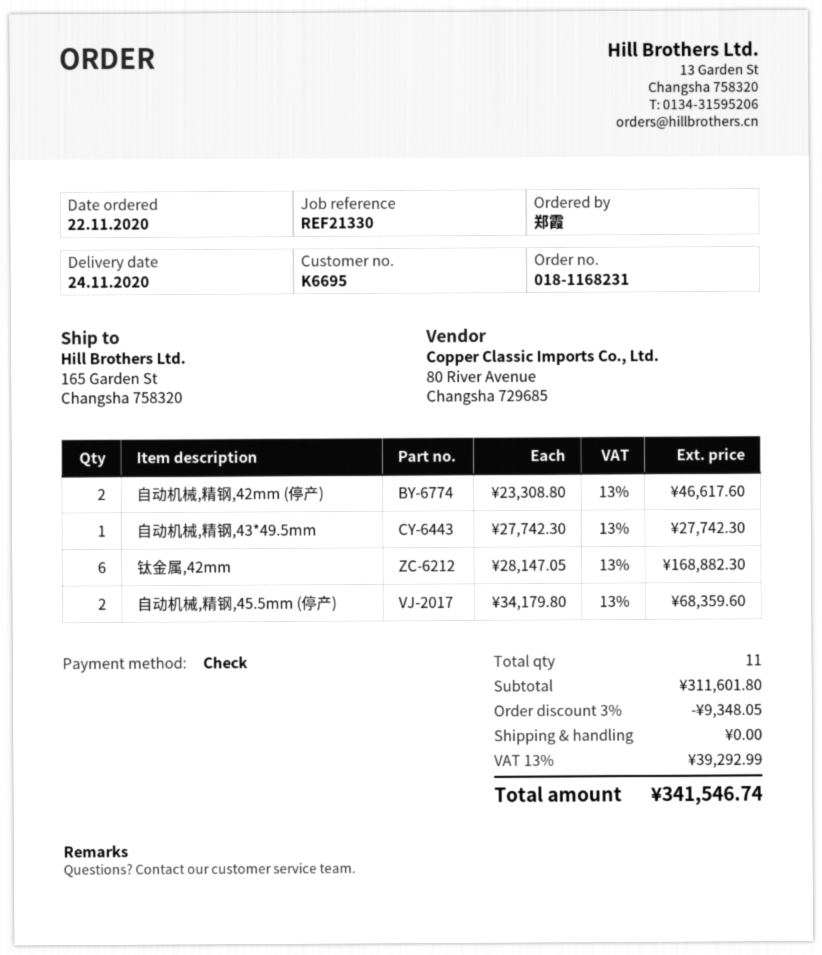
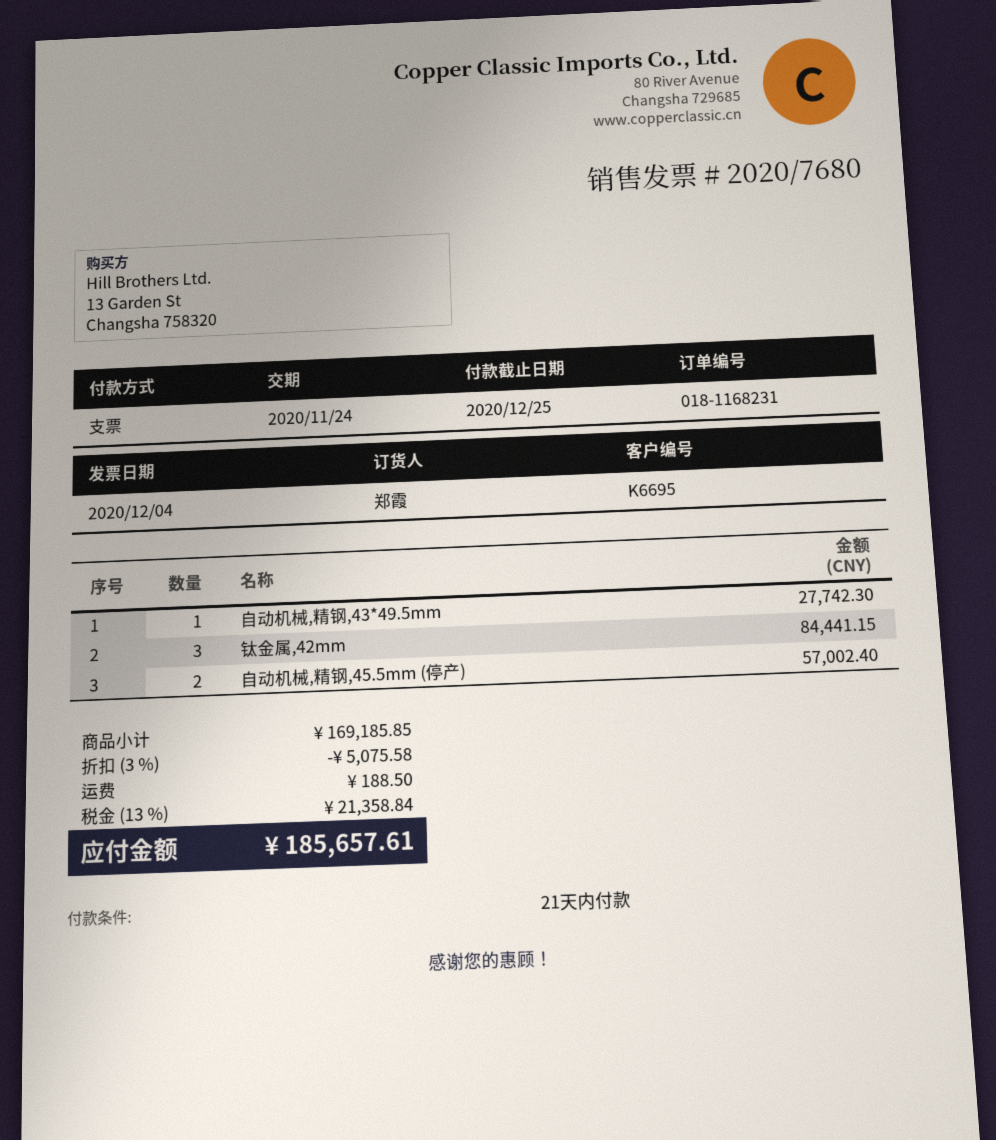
自动机械,精钢,42mm (停产): 2 for 46617.60 -> none
钛金属,42mm: 6 for 168882.30 -> 3 for 84441.15
自动机械,精钢,45.5mm (停产): 2 for 68359.60 -> 2 for 57002.40
subtotal: 311601.80 -> 169185.85
discount: 3% = 9348.05 -> 3% = 5075.58
shipping: 0.00 -> 188.50
tax: 13% = 39292.99 -> 13% = 21358.84
total: 341546.74 -> 185657.61

